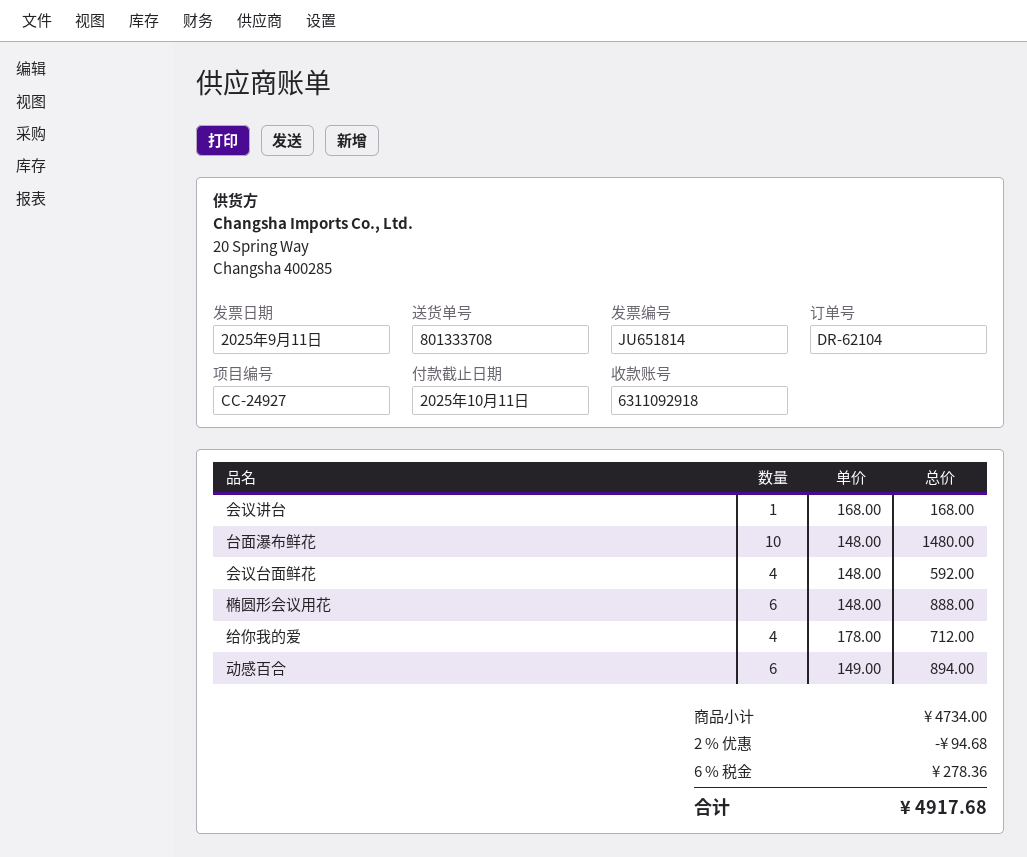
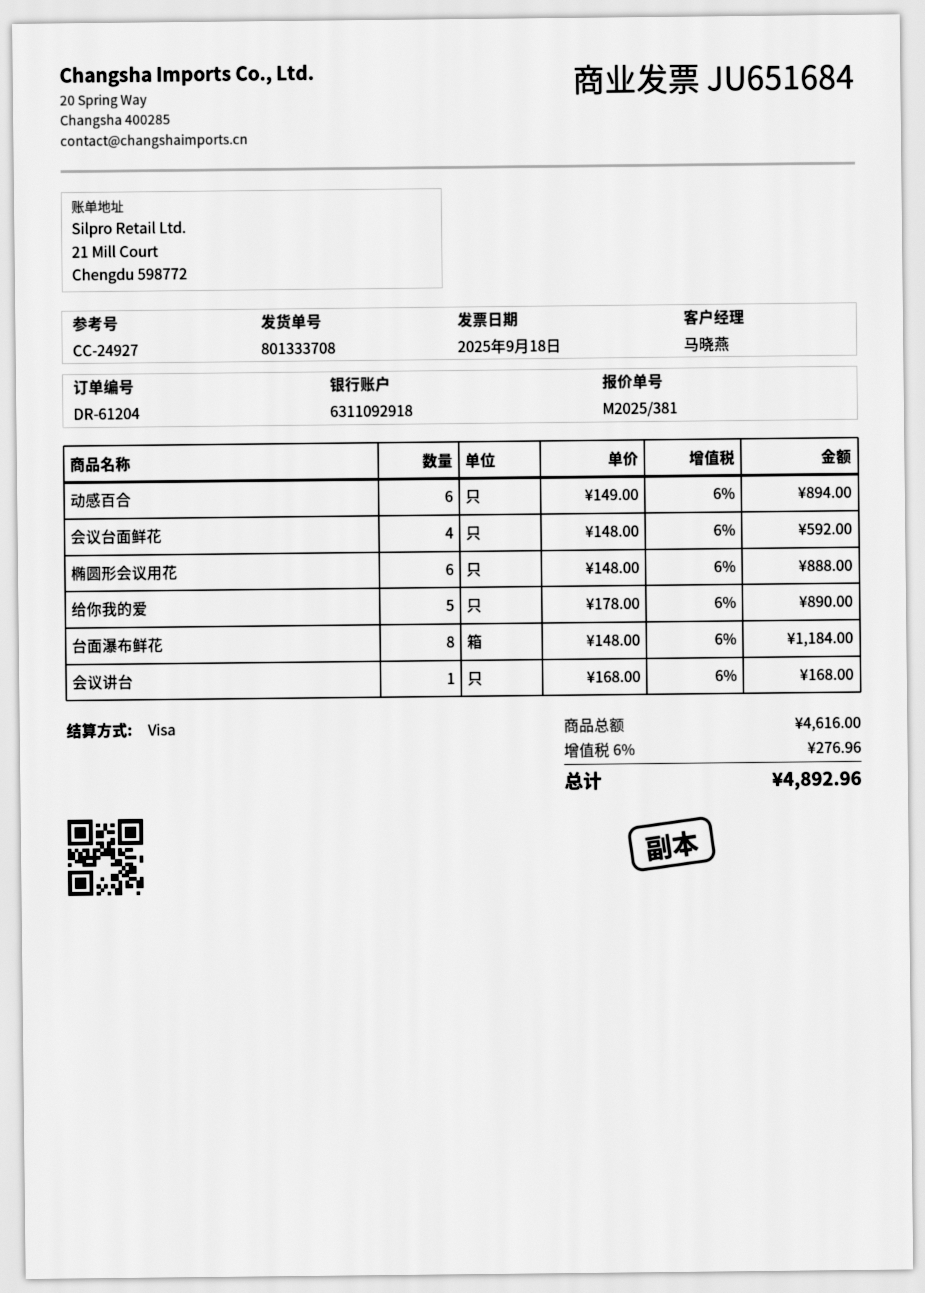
order number: DR-62104 -> DR-61204
invoice number: JU651814 -> JU651684
invoice date: 2025-09-11 -> 2025-09-18
台面瀑布鲜花: 10 x 148.00 = 1480.00 -> 8 x 148.00 = 1184.00
给你我的爱: 4 x 178.00 = 712.00 -> 5 x 178.00 = 890.00
subtotal: 4734.00 -> 4616.00
discount: 2% = 94.68 -> none
tax: 6% = 278.36 -> 6% = 276.96
total: 4917.68 -> 4892.96

